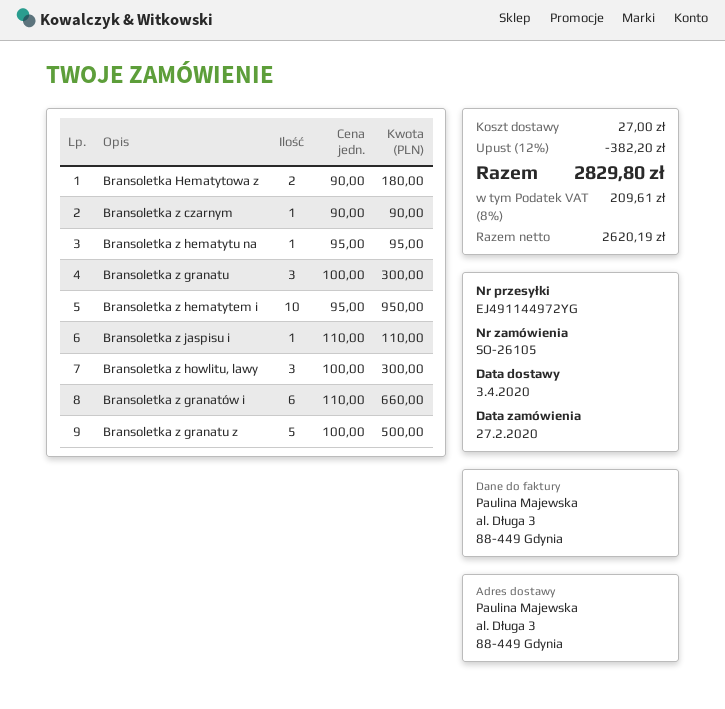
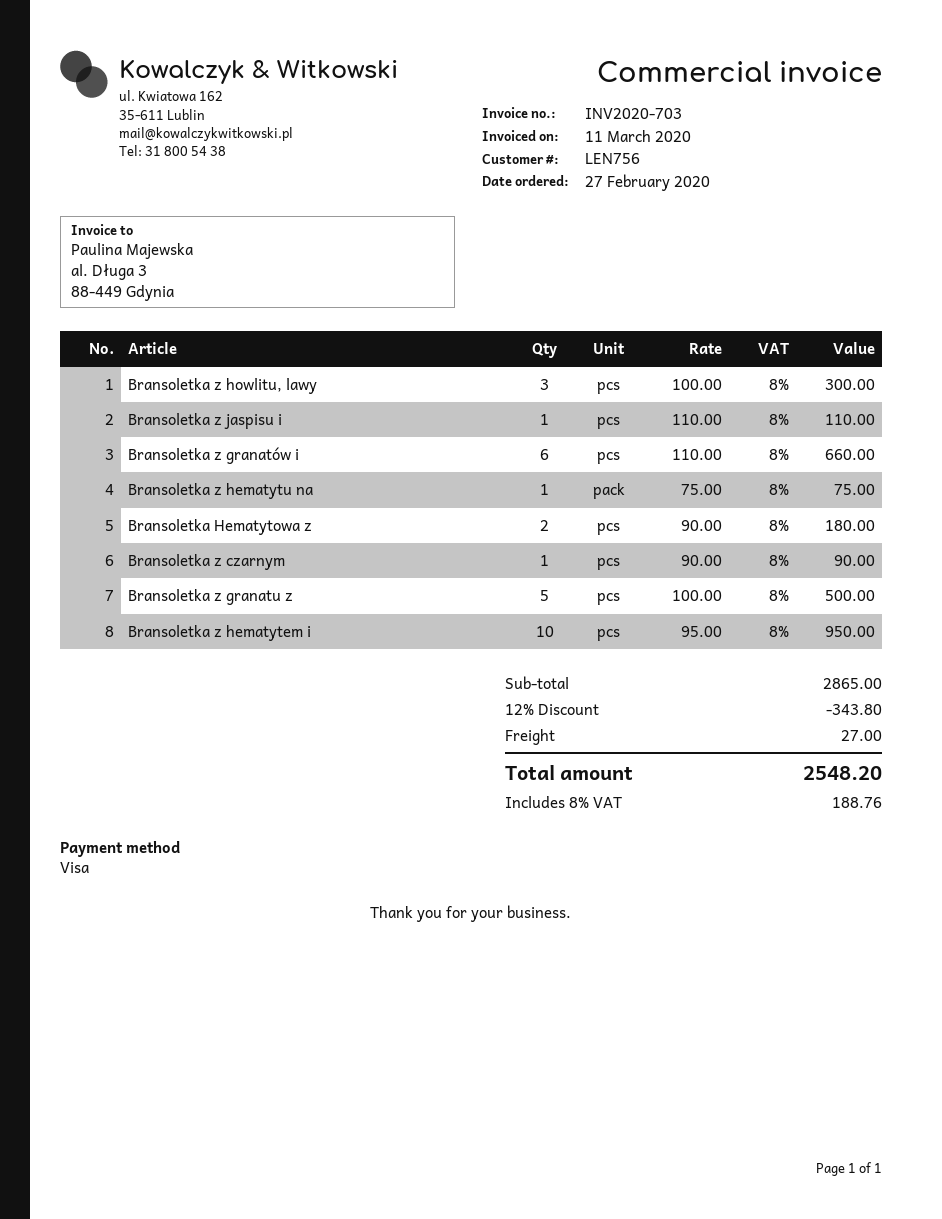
Bransoletka z hematytu na: 1 x 95.00 = 95.00 -> 1 x 75.00 = 75.00
Bransoletka z granatu: 3 x 100.00 = 300.00 -> none
discount: 12% = 382.20 -> 12% = 343.80
tax: 8% = 209.61 -> 8% = 188.76
total: 2829.80 -> 2548.20

